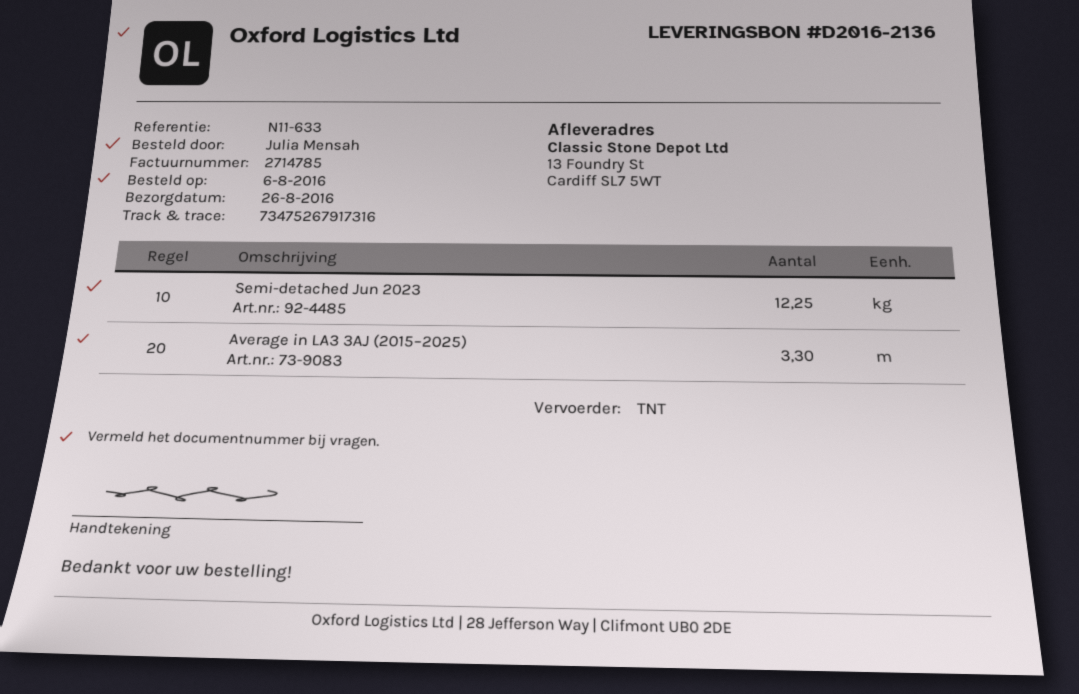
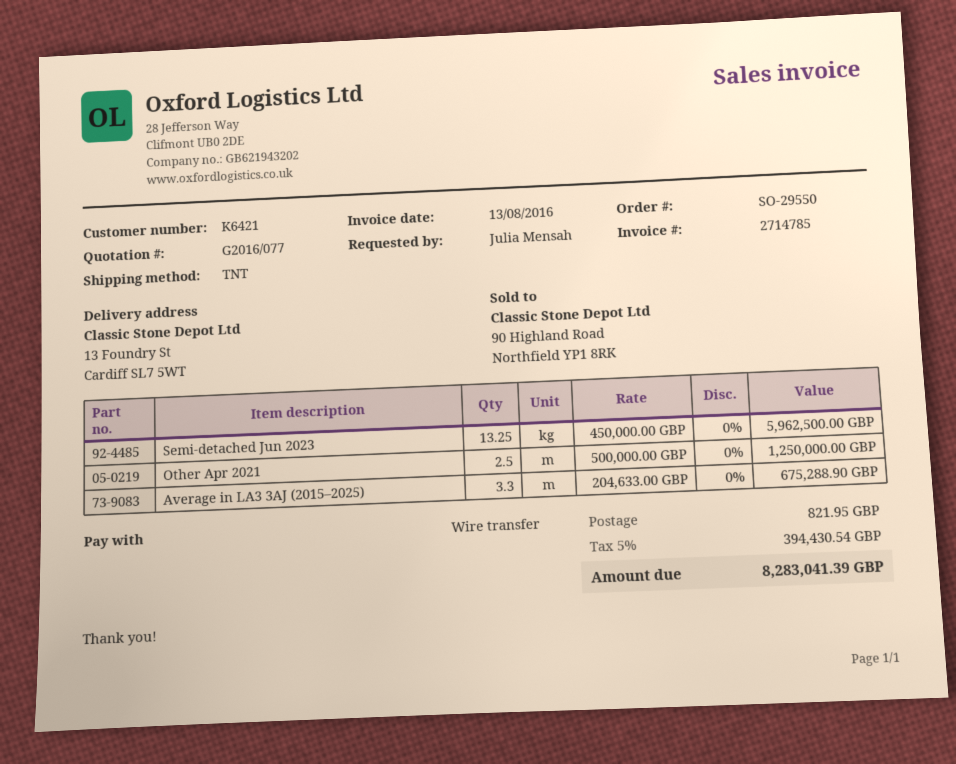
Semi-detached Jun 2023: 12.25 -> 13.25
Other Apr 2021: none -> 2.5

